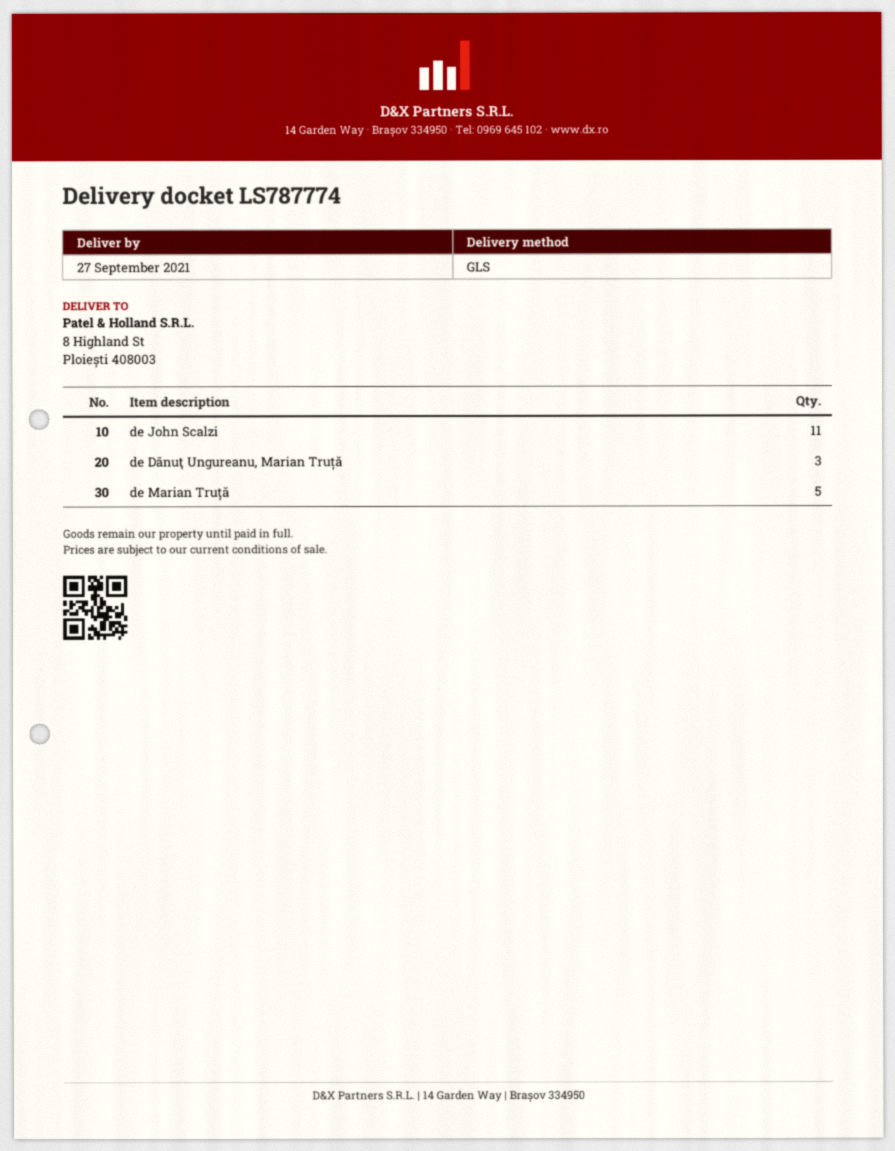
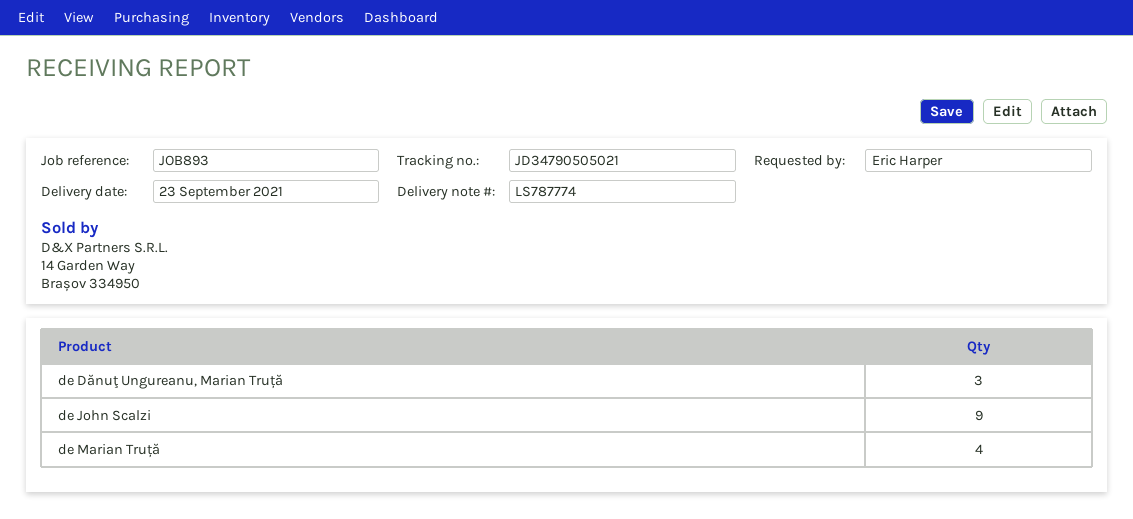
delivery date: 2021-09-27 -> 2021-09-23
de John Scalzi: 11 -> 9
de Marian Truță: 5 -> 4

